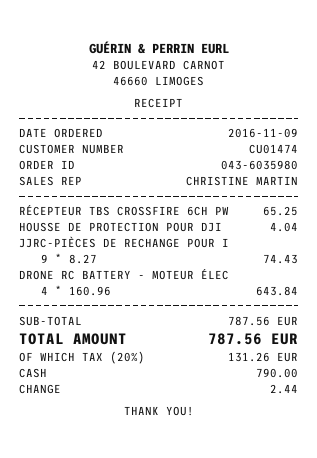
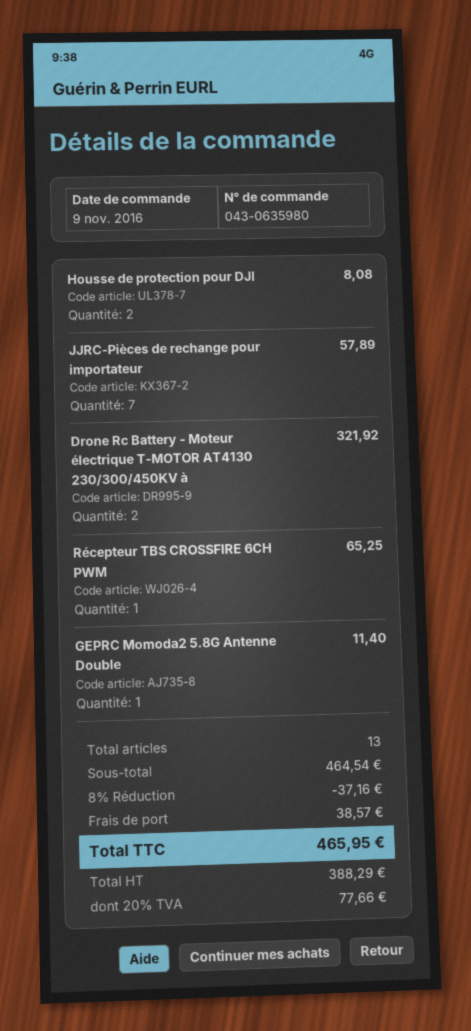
order number: 043-6035980 -> 043-0635980
HOUSSE DE PROTECTION POUR DJI: 1 for 4.04 -> 2 for 8.08
JJRC-PIÈCES DE RECHANGE POUR I: 9 for 74.43 -> 7 for 57.89
DRONE RC BATTERY - MOTEUR ÉLEC: 4 for 643.84 -> 2 for 321.92
GEPRC Momoda2 5.8G Antenne Double: none -> 1 for 11.40
subtotal: 787.56 -> 464.54
discount: none -> 8% = 37.16
shipping: none -> 38.57
tax: 20% = 131.26 -> 20% = 77.66
total: 787.56 -> 465.95

